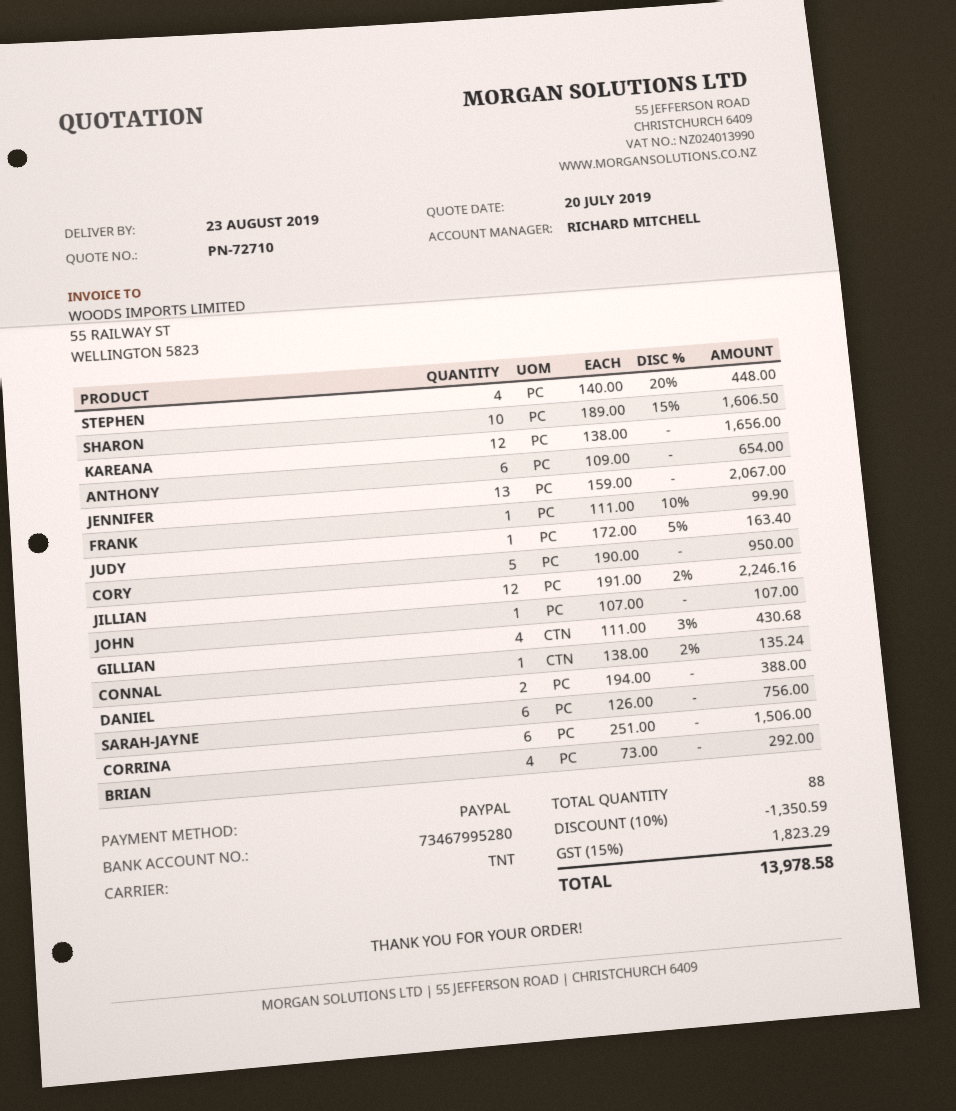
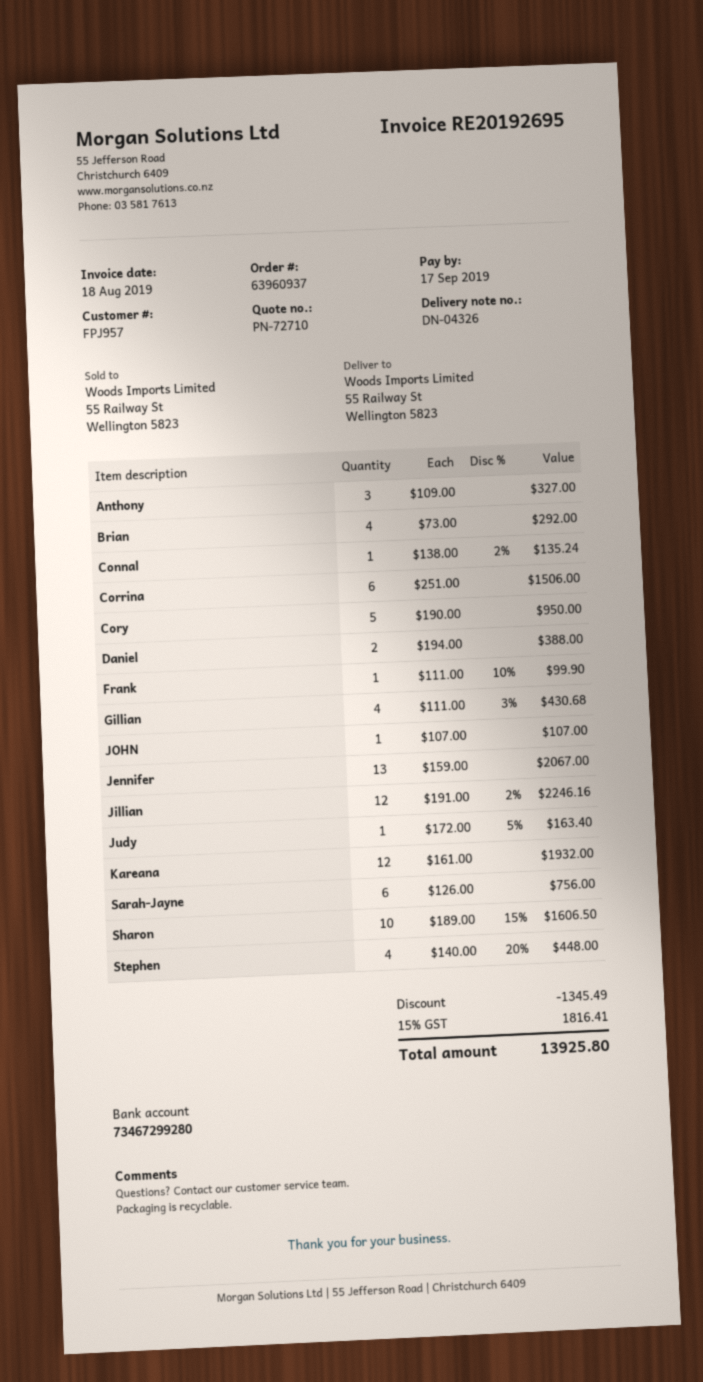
bank account: 73467995280 -> 73467299280
KAREANA: 12 x 138.00 = 1656.00 -> 12 x 161.00 = 1932.00
ANTHONY: 6 x 109.00 = 654.00 -> 3 x 109.00 = 327.00
discount: 1350.59 -> 1345.49
tax: 15% = 1823.29 -> 15% = 1816.41
total: 13978.58 -> 13925.80

